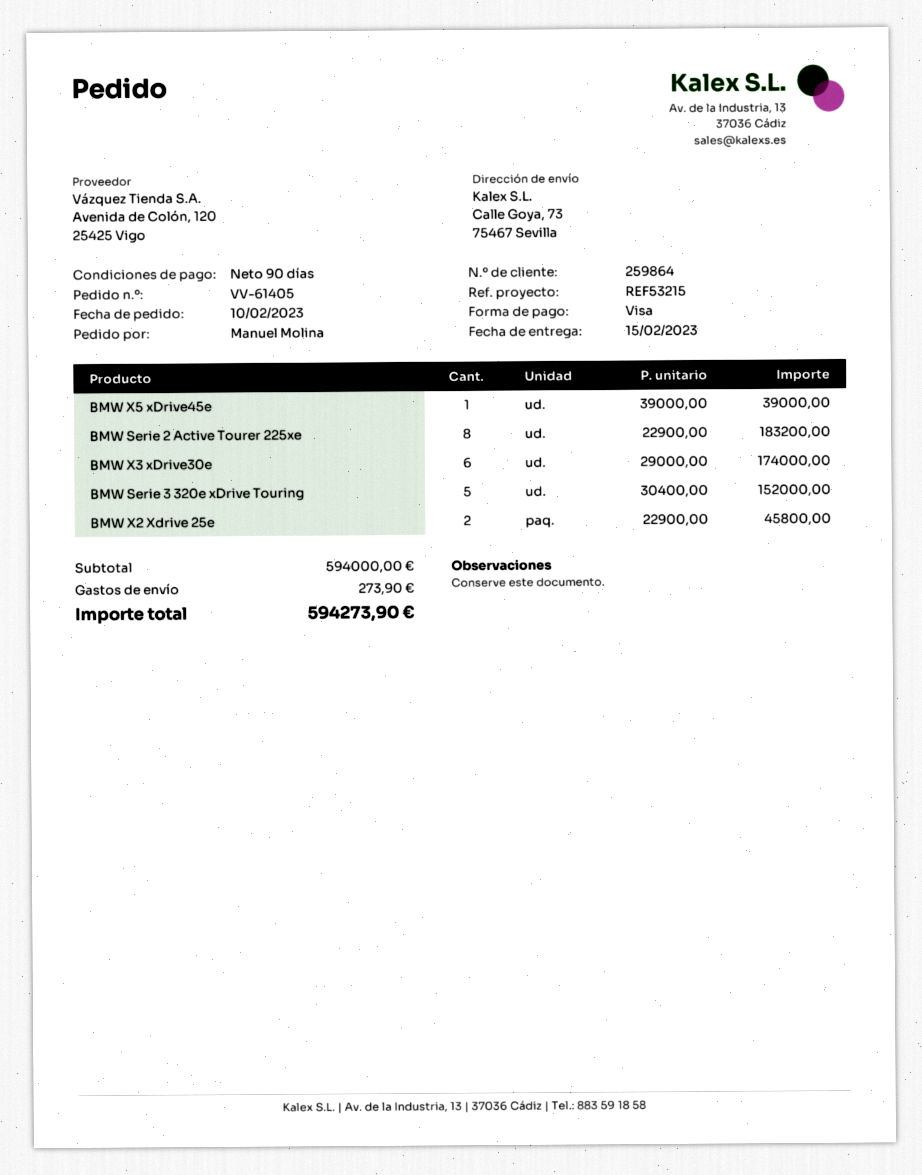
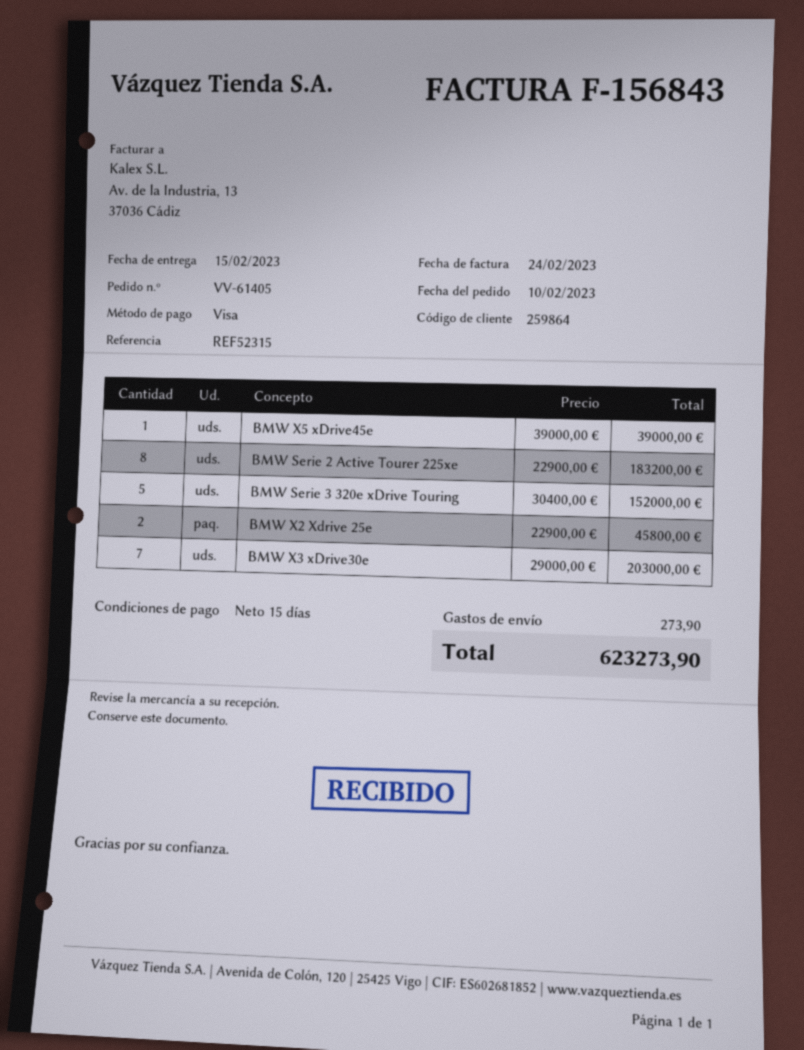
payment terms: 90 days -> 15 days
reference: REF53215 -> REF52315
BMW X3 xDrive30e: 6 x 29000.00 = 174000.00 -> 7 x 29000.00 = 203000.00
total: 594273.90 -> 623273.90

